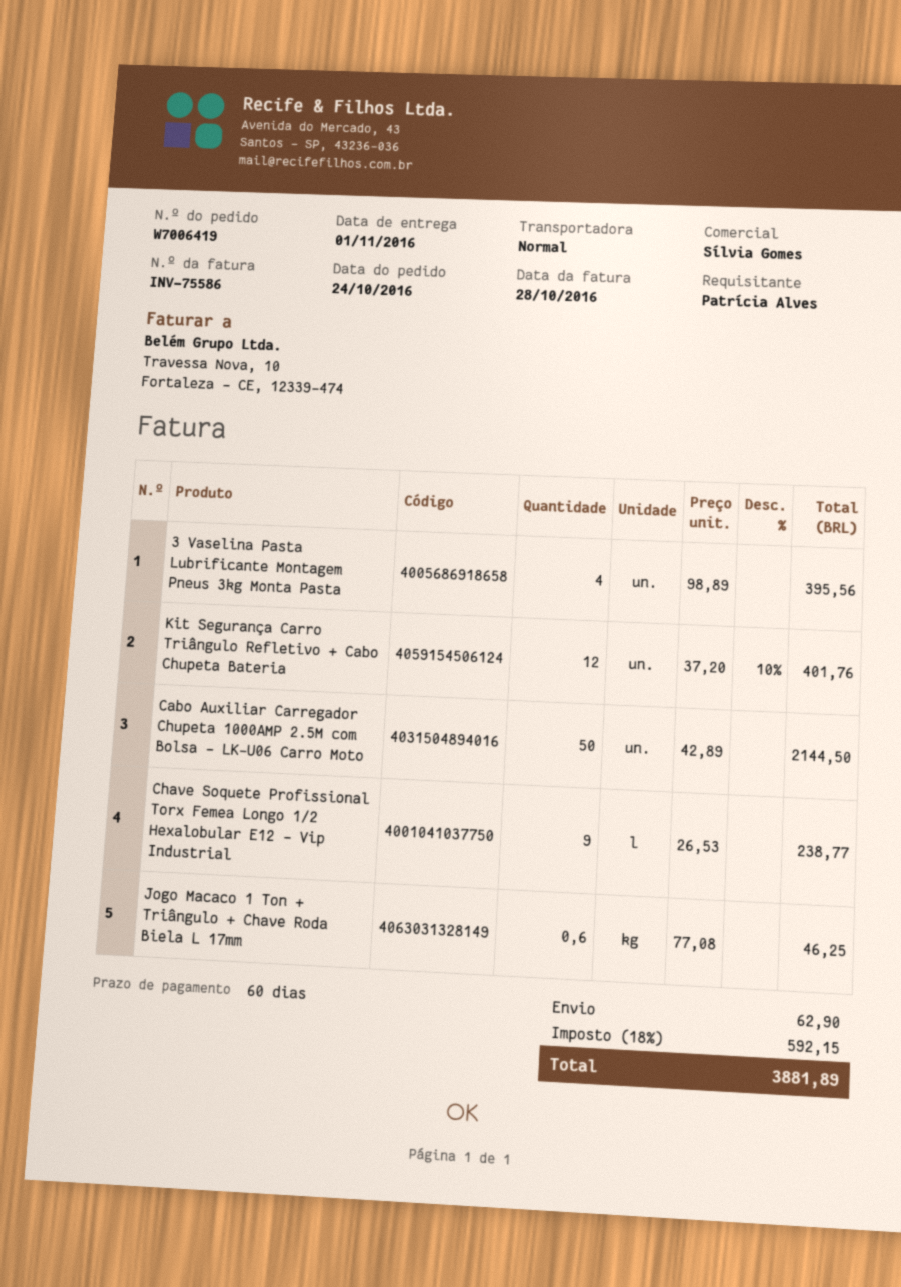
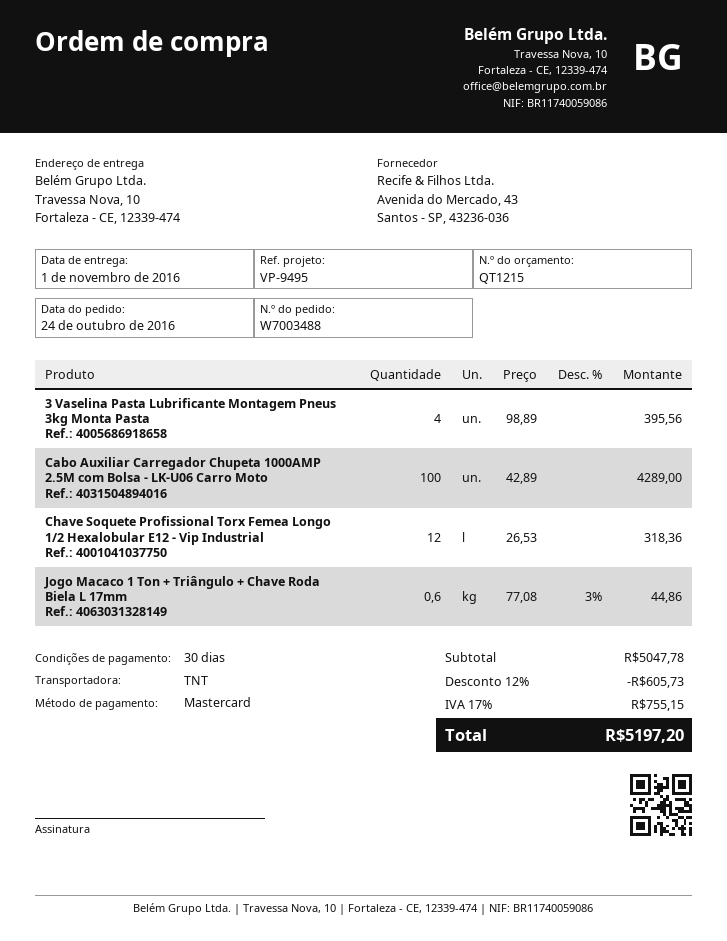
order number: W7006419 -> W7003488
payment terms: 60 days -> 30 days
shipping method: standard -> TNT
Kit Segurança Carro Triângulo Refletivo + Cabo Chupeta Bateria: 12 x 37.20 - 10% = 401.76 -> none
Cabo Auxiliar Carregador Chupeta 1000AMP 2.5M com Bolsa - LK-U06 Carro Moto: 50 x 42.89 = 2144.50 -> 100 x 42.89 = 4289.00
Chave Soquete Profissional Torx Femea Longo 1/2 Hexalobular E12 - Vip Industrial: 9 x 26.53 = 238.77 -> 12 x 26.53 = 318.36
Jogo Macaco 1 Ton + Triângulo + Chave Roda Biela L 17mm: 0.6 x 77.08 = 46.25 -> 0.6 x 77.08 - 3% = 44.86
discount: none -> 12% = 605.73
shipping: 62.90 -> none
tax: 18% = 592.15 -> 17% = 755.15
total: 3881.89 -> 5197.20

